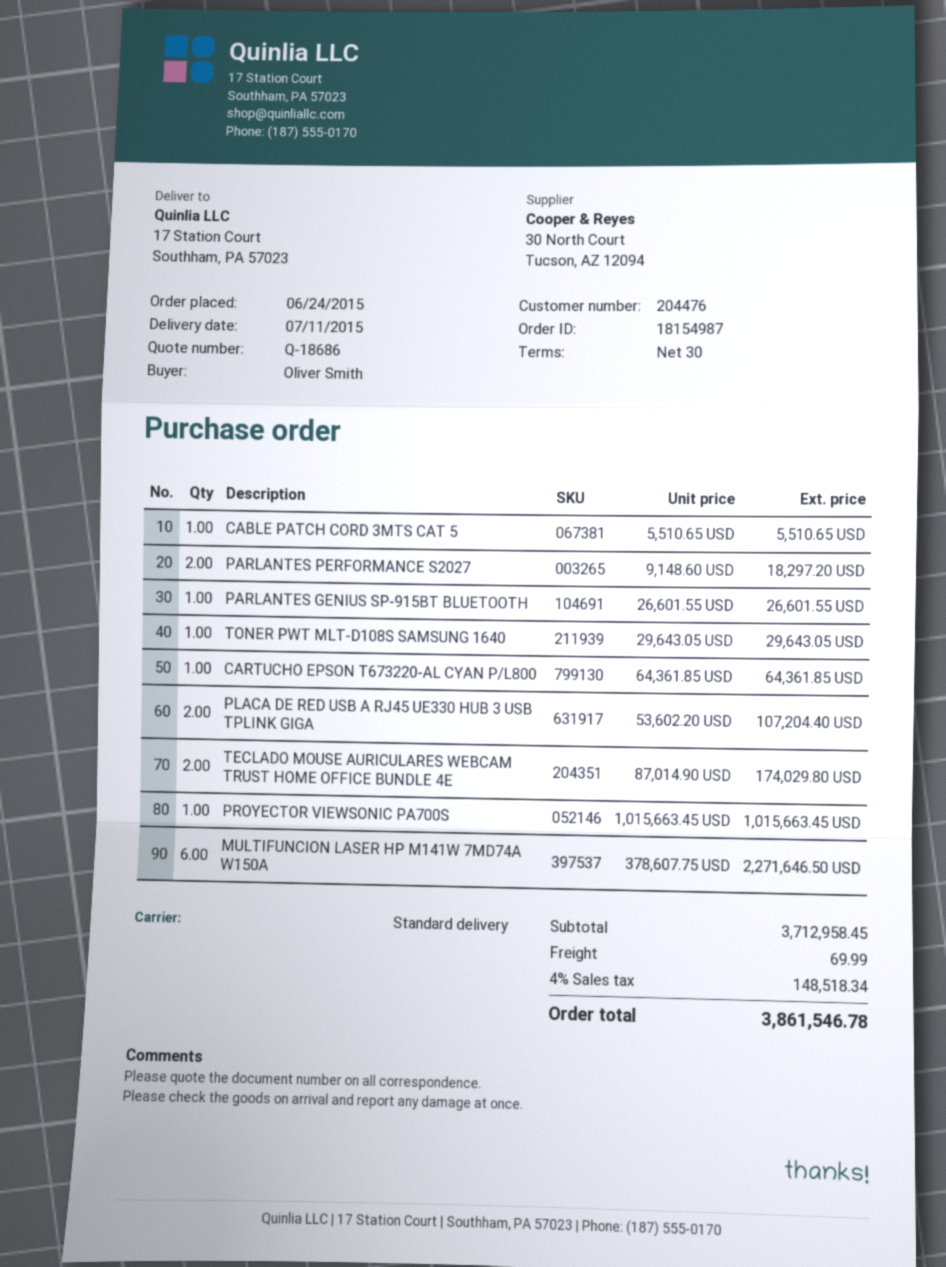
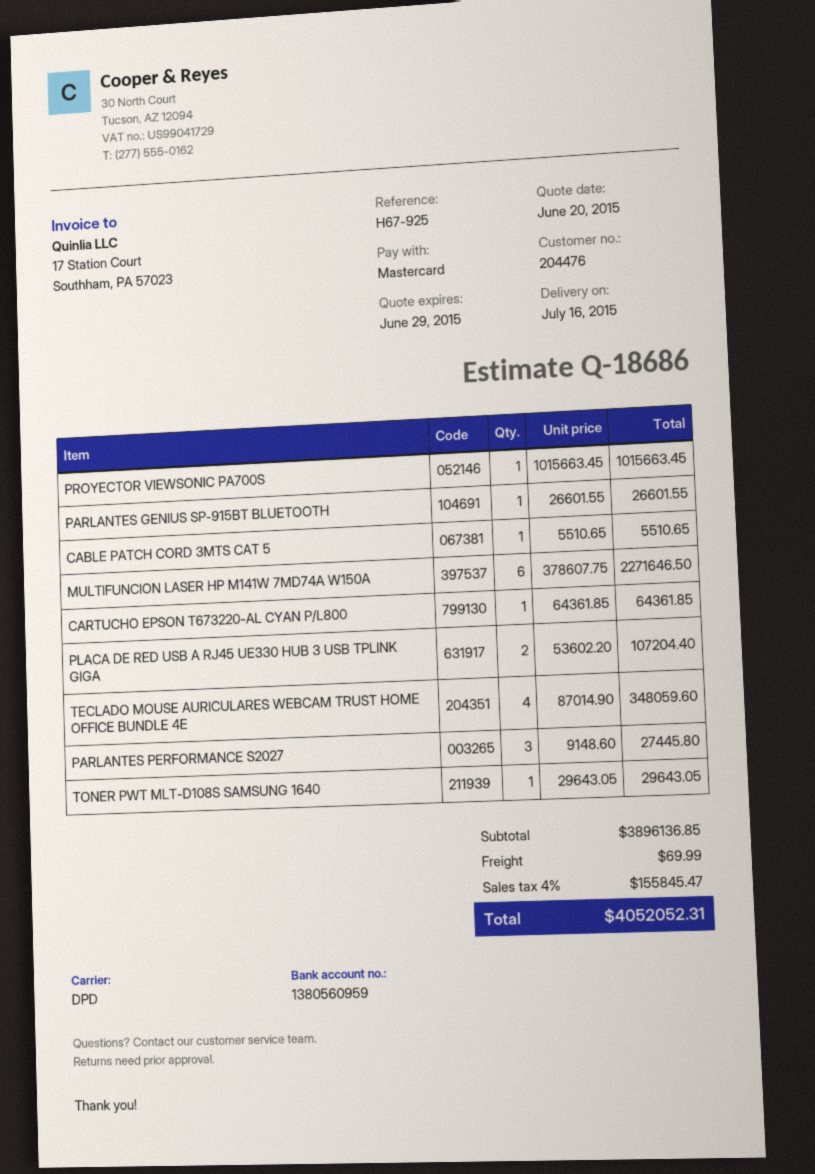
delivery date: 2015-07-11 -> 2015-07-16
shipping method: standard -> DPD
PARLANTES PERFORMANCE S2027: 2 x 9148.60 = 18297.20 -> 3 x 9148.60 = 27445.80
TECLADO MOUSE AURICULARES WEBCAM TRUST HOME OFFICE BUNDLE 4E: 2 x 87014.90 = 174029.80 -> 4 x 87014.90 = 348059.60
subtotal: 3712958.45 -> 3896136.85
tax: 4% = 148518.34 -> 4% = 155845.47
total: 3861546.78 -> 4052052.31

